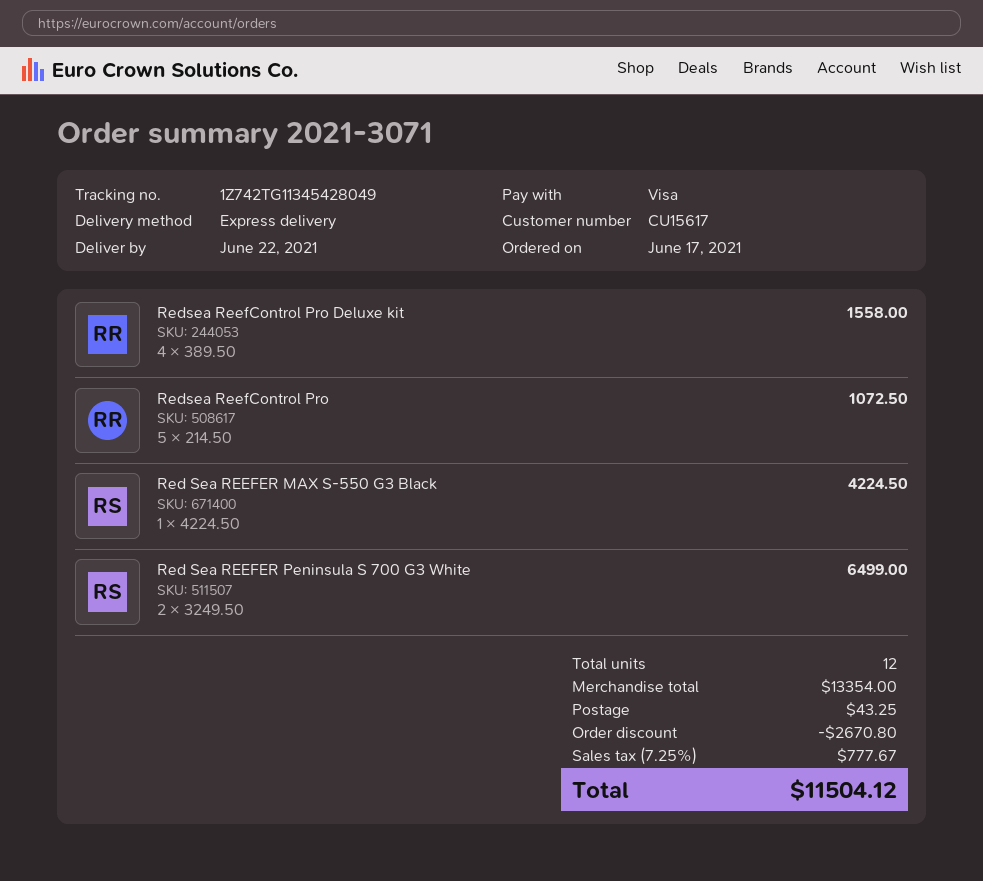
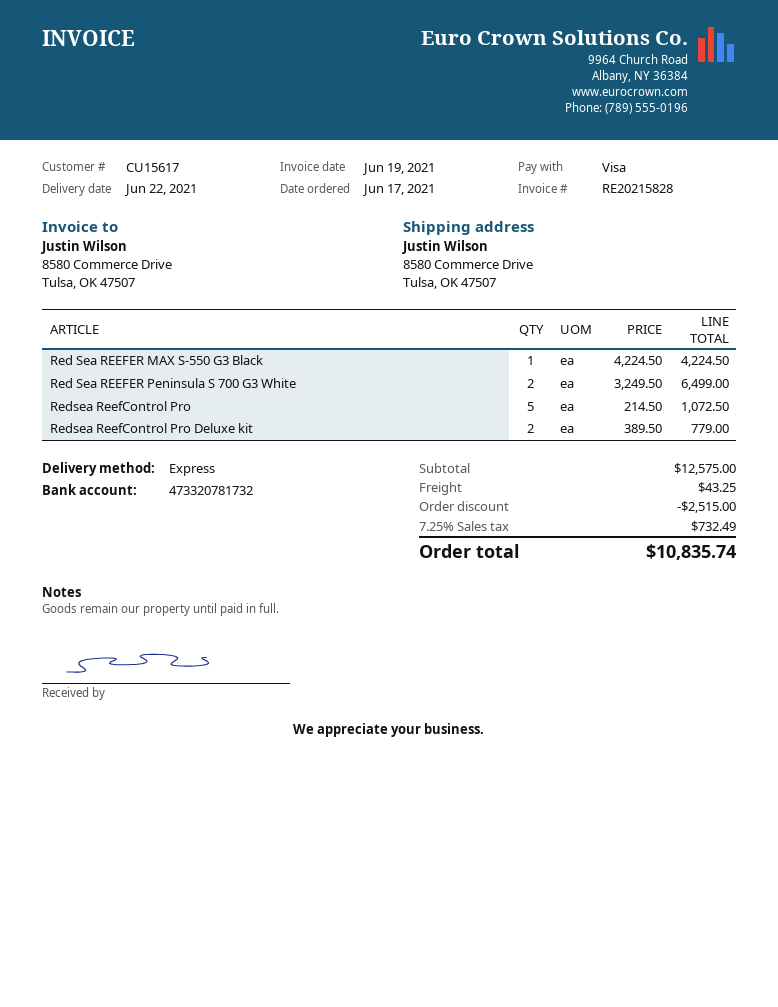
Redsea ReefControl Pro Deluxe kit: 4 x 389.50 = 1558.00 -> 2 x 389.50 = 779.00
subtotal: 13354.00 -> 12575.00
discount: 2670.80 -> 2515.00
tax: 7.25% = 777.67 -> 7.25% = 732.49
total: 11504.12 -> 10835.74

